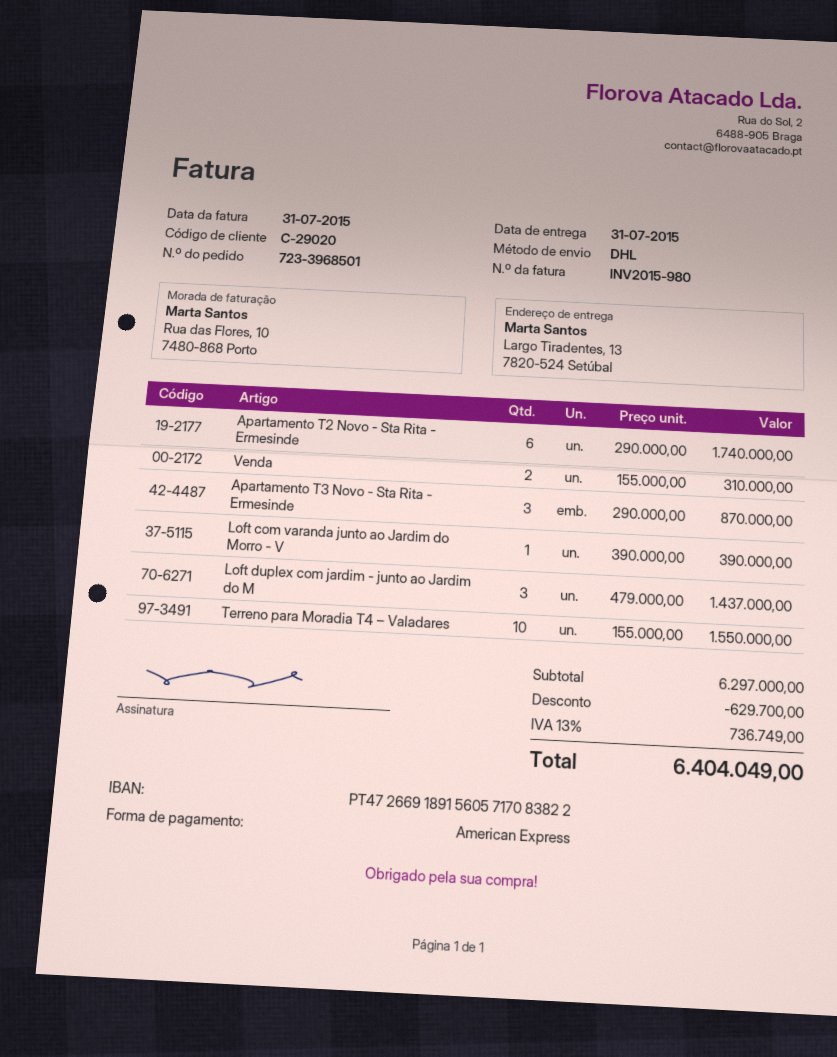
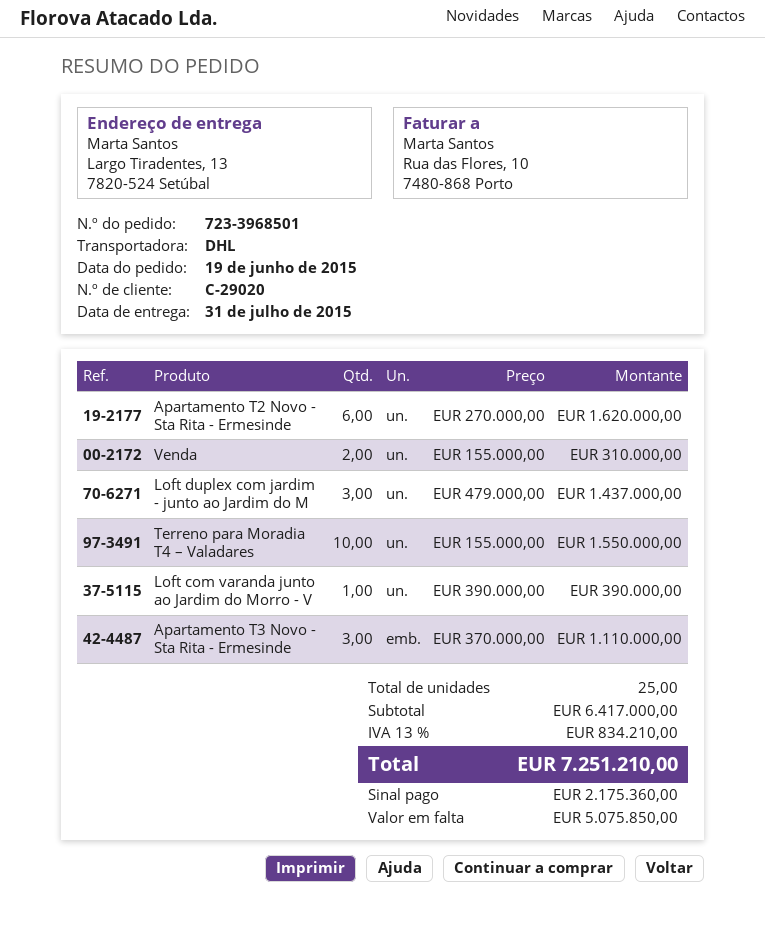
Apartamento T2 Novo - Sta Rita - Ermesinde: 6 x 290000.00 = 1740000.00 -> 6 x 270000.00 = 1620000.00
Apartamento T3 Novo - Sta Rita - Ermesinde: 3 x 290000.00 = 870000.00 -> 3 x 370000.00 = 1110000.00
subtotal: 6297000.00 -> 6417000.00
discount: 629700.00 -> none
tax: 13% = 736749.00 -> 13% = 834210.00
total: 6404049.00 -> 7251210.00

